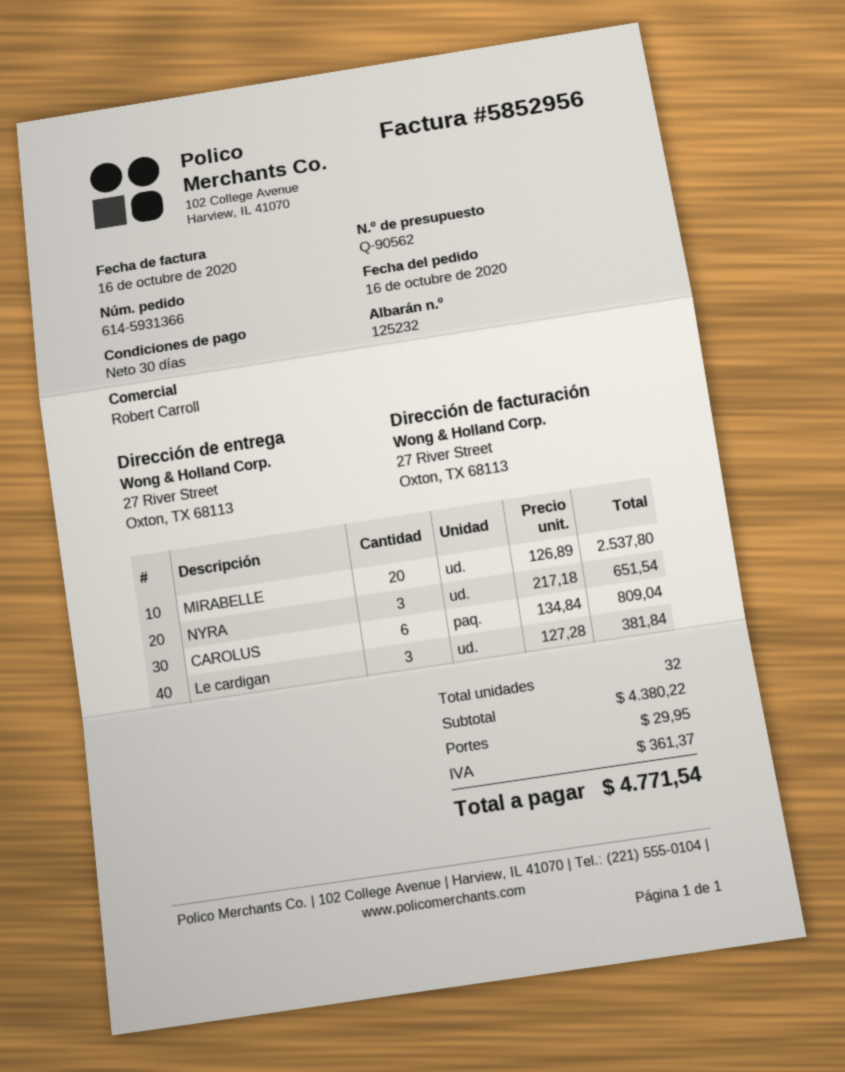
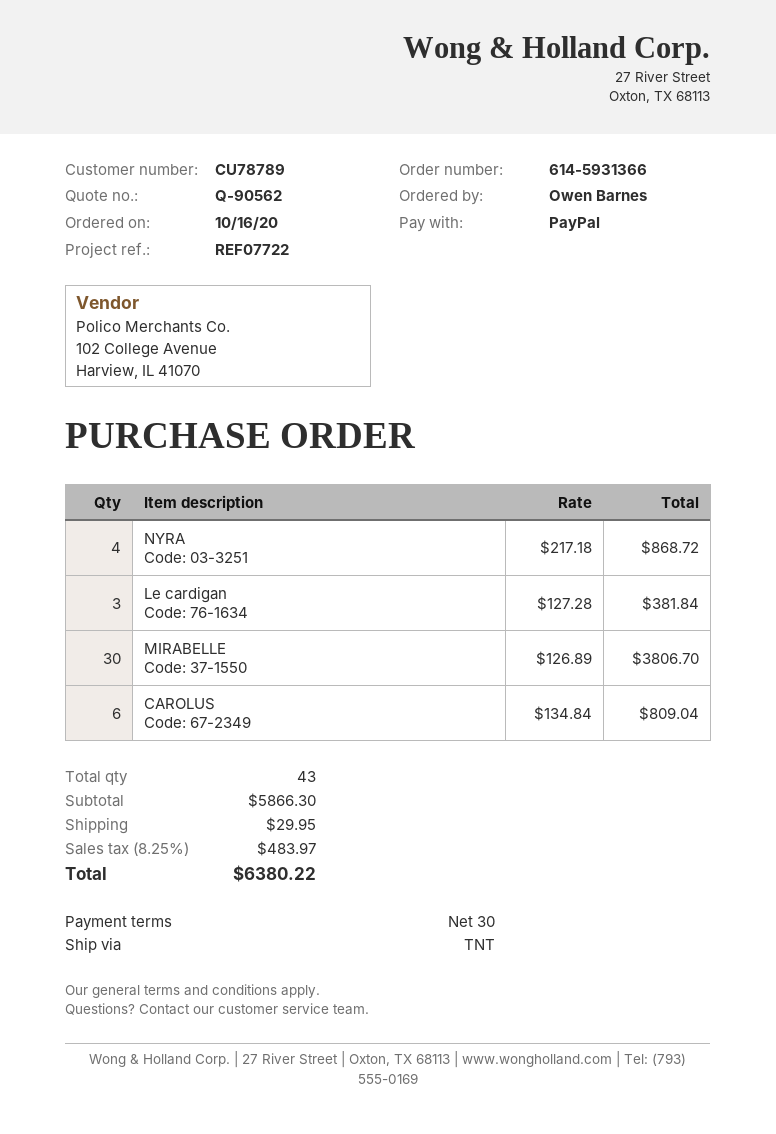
MIRABELLE: 20 x 126.89 = 2537.80 -> 30 x 126.89 = 3806.70
NYRA: 3 x 217.18 = 651.54 -> 4 x 217.18 = 868.72
total quantity: 32 -> 43
subtotal: 4380.22 -> 5866.30
tax: 361.37 -> 483.97
total: 4771.54 -> 6380.22

